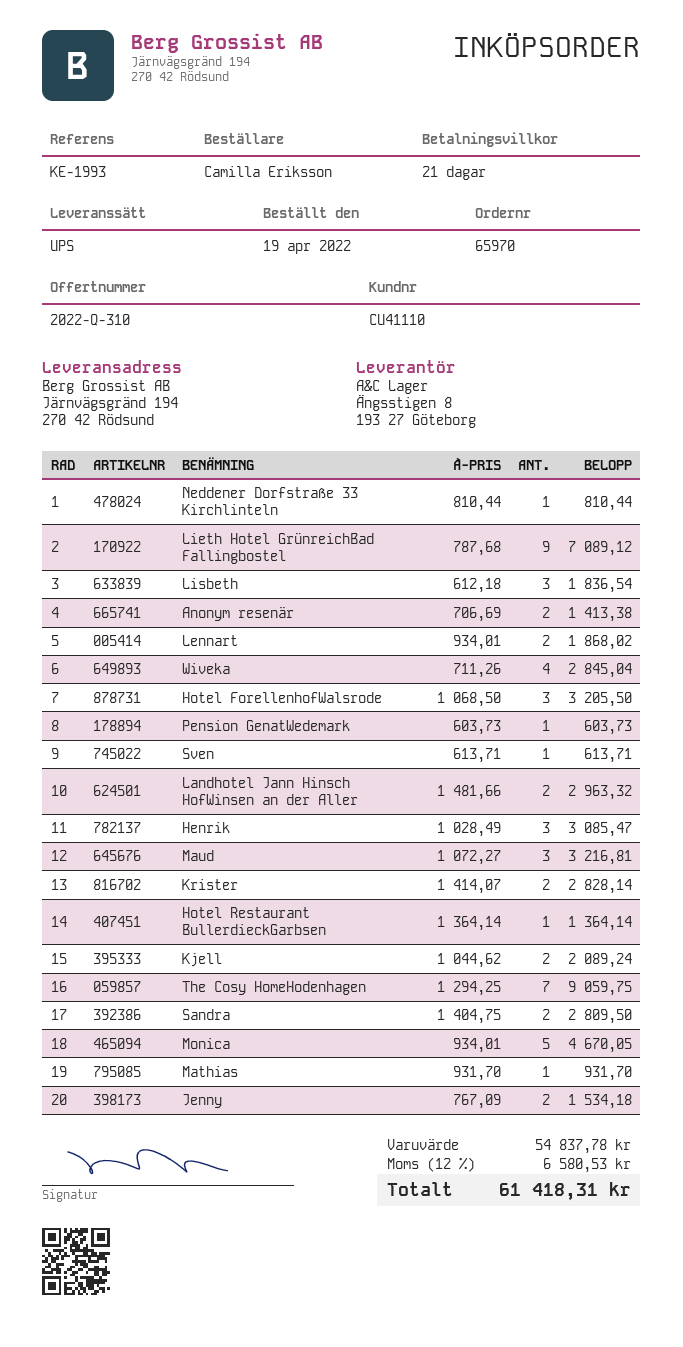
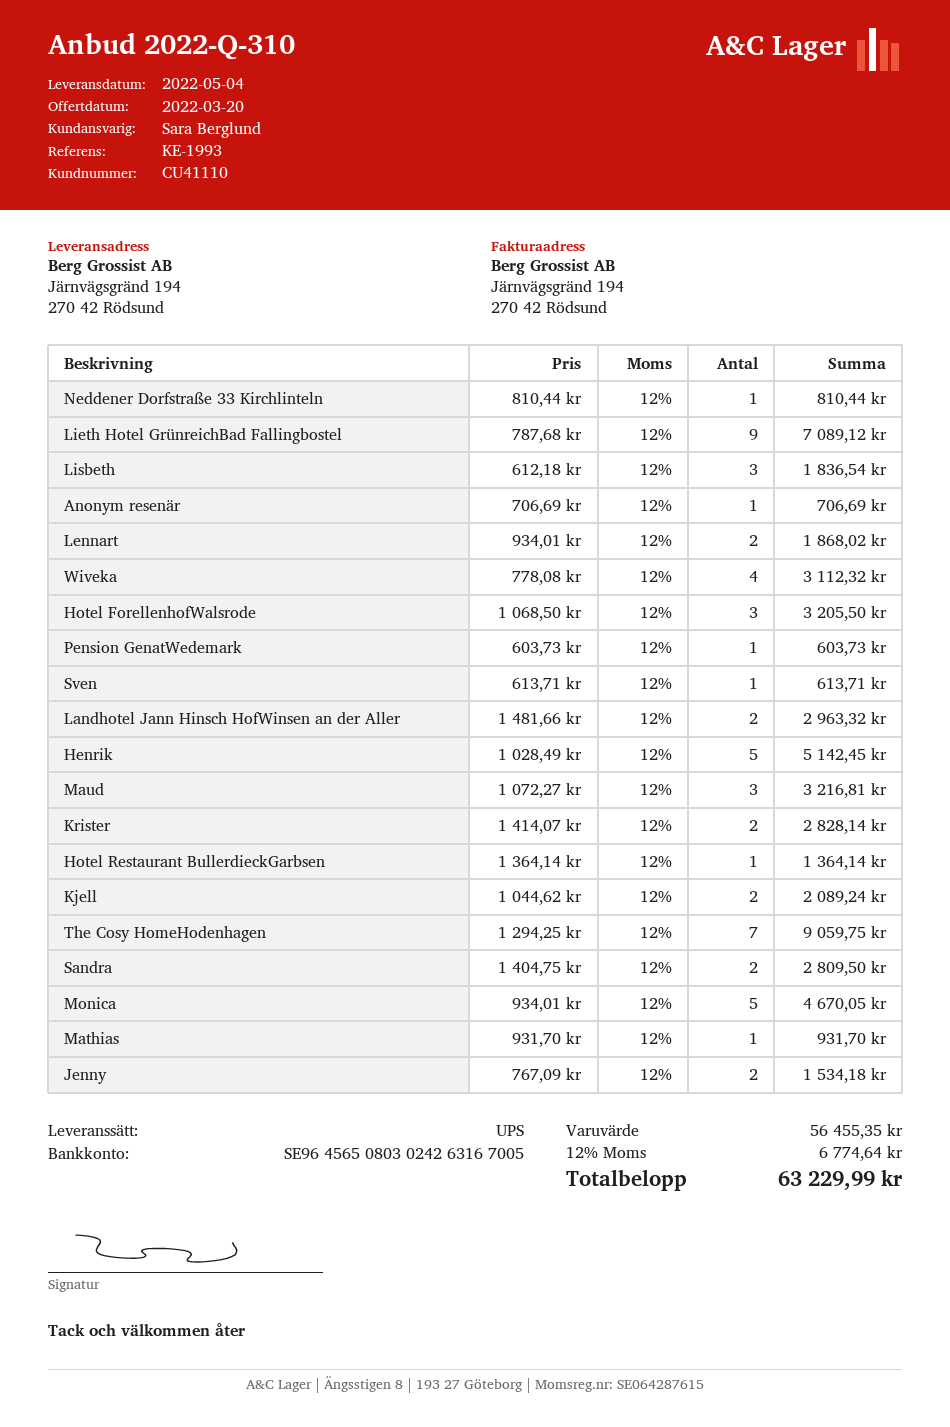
Anonym resenär: 2 x 706.69 = 1413.38 -> 1 x 706.69 = 706.69
Wiveka: 4 x 711.26 = 2845.04 -> 4 x 778.08 = 3112.32
Henrik: 3 x 1028.49 = 3085.47 -> 5 x 1028.49 = 5142.45
subtotal: 54837.78 -> 56455.35
tax: 12% = 6580.53 -> 12% = 6774.64
total: 61418.31 -> 63229.99

